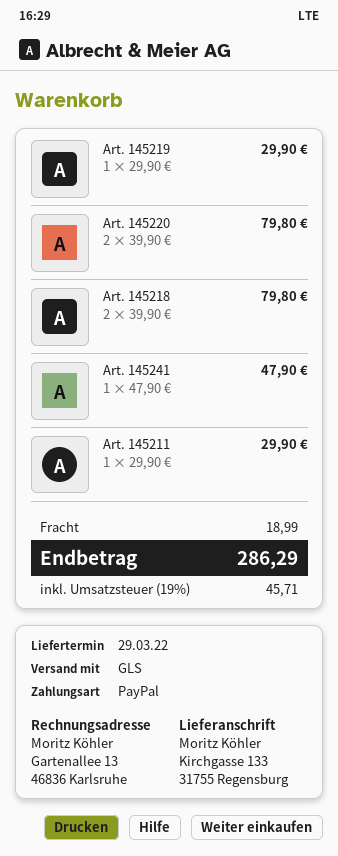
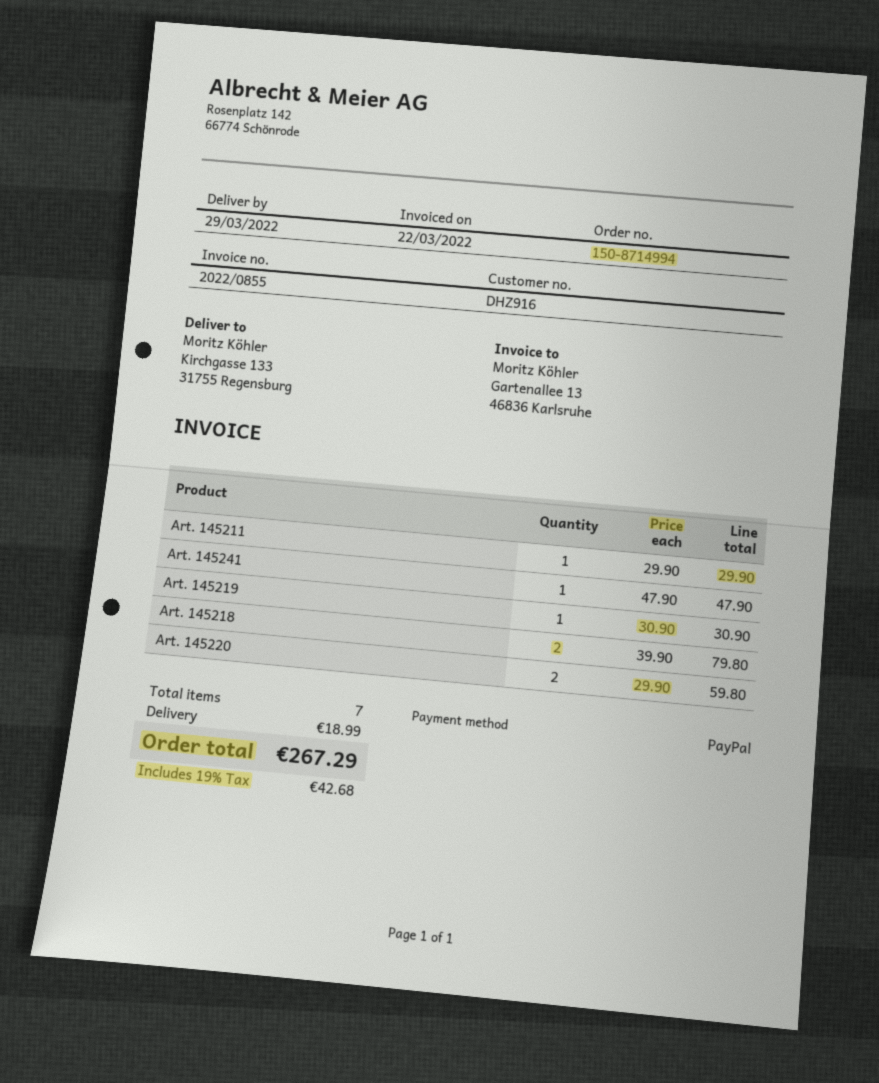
Art. 145219: 1 x 29.90 = 29.90 -> 1 x 30.90 = 30.90
Art. 145220: 2 x 39.90 = 79.80 -> 2 x 29.90 = 59.80
tax: 19% = 45.71 -> 19% = 42.68
total: 286.29 -> 267.29

